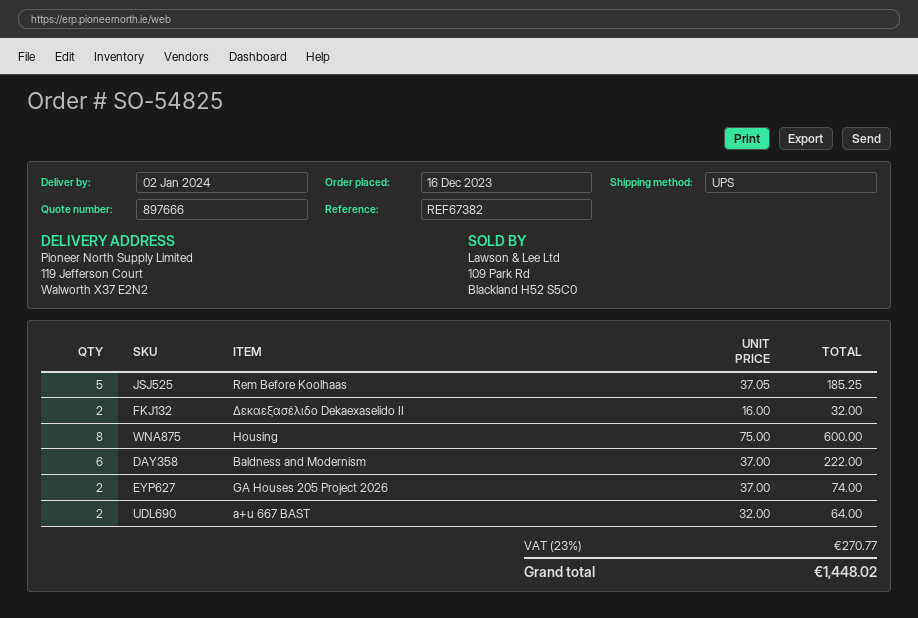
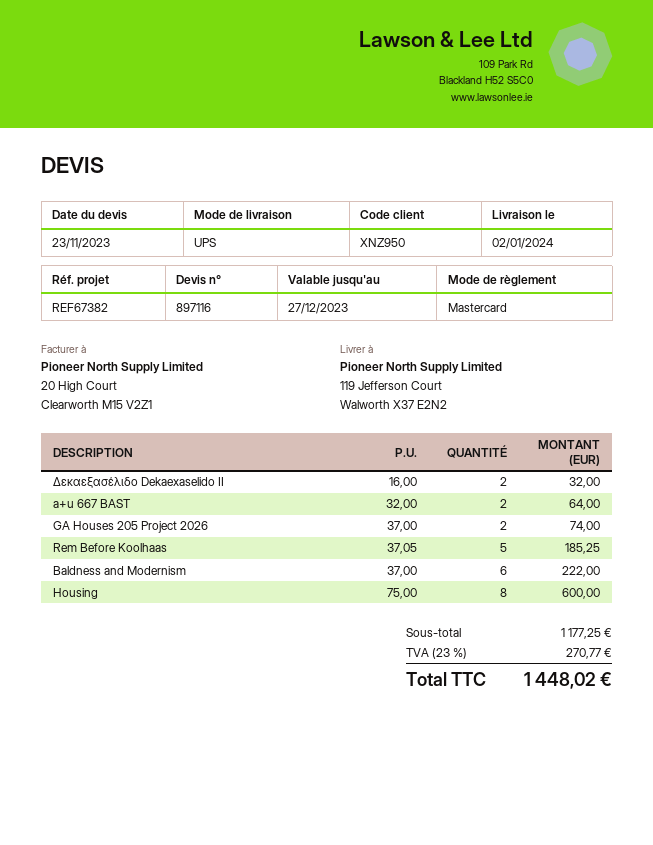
quote number: 897666 -> 897116

